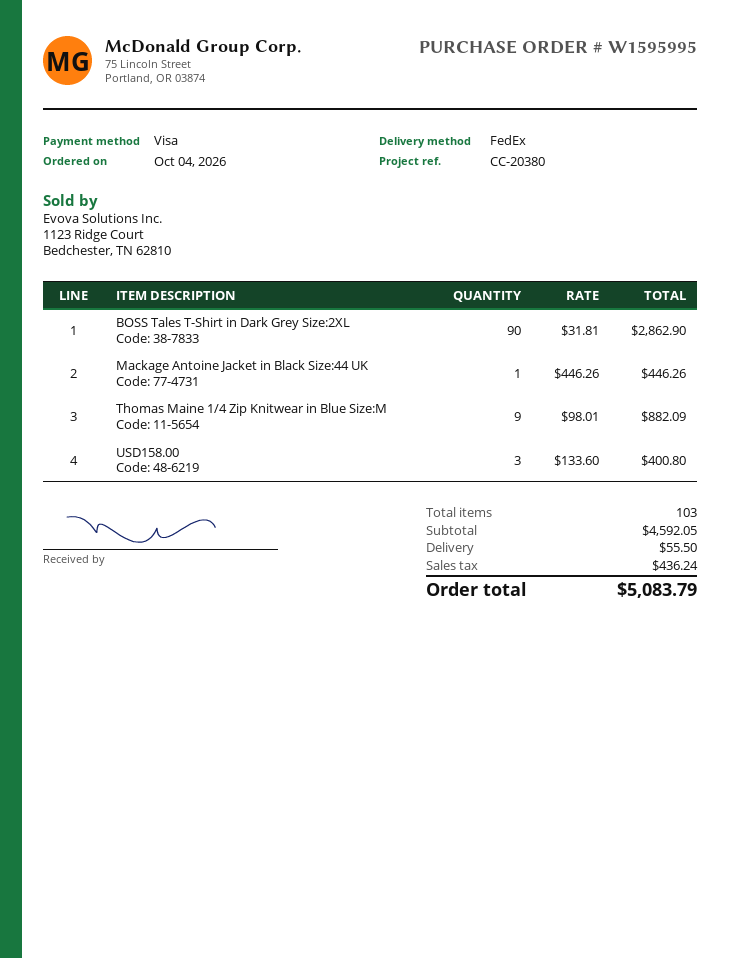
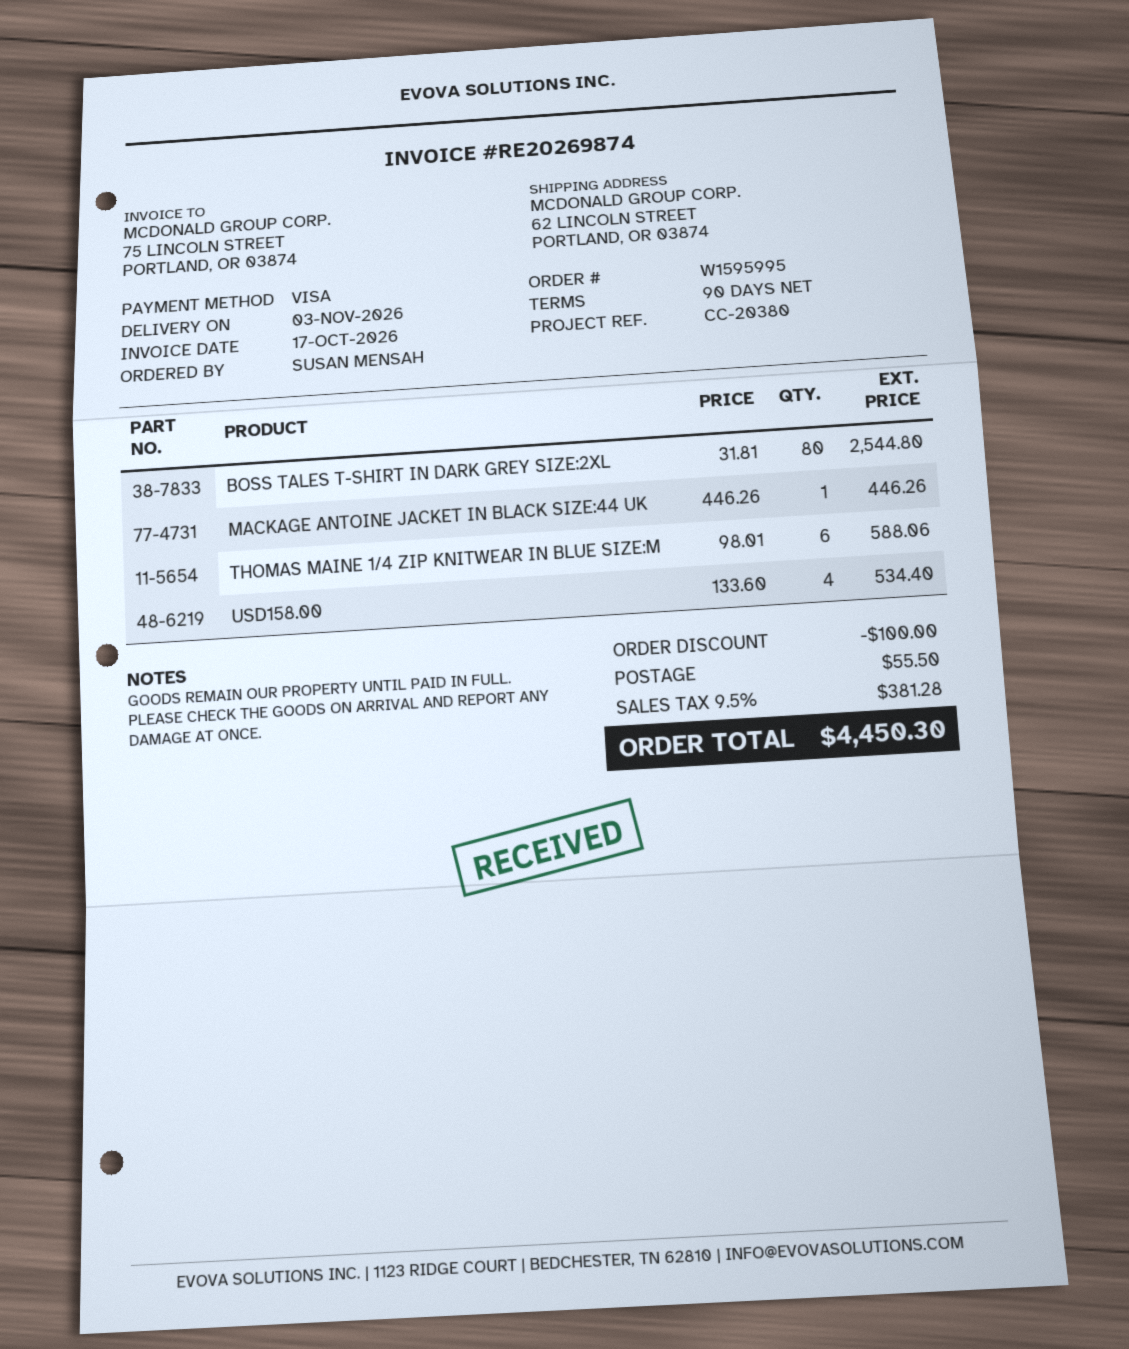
BOSS Tales T-Shirt in Dark Grey Size:2XL: 90 x 31.81 = 2862.90 -> 80 x 31.81 = 2544.80
Thomas Maine 1/4 Zip Knitwear in Blue Size:M: 9 x 98.01 = 882.09 -> 6 x 98.01 = 588.06
USD158.00: 3 x 133.60 = 400.80 -> 4 x 133.60 = 534.40
discount: none -> 100.00
tax: 436.24 -> 381.28
total: 5083.79 -> 4450.30

